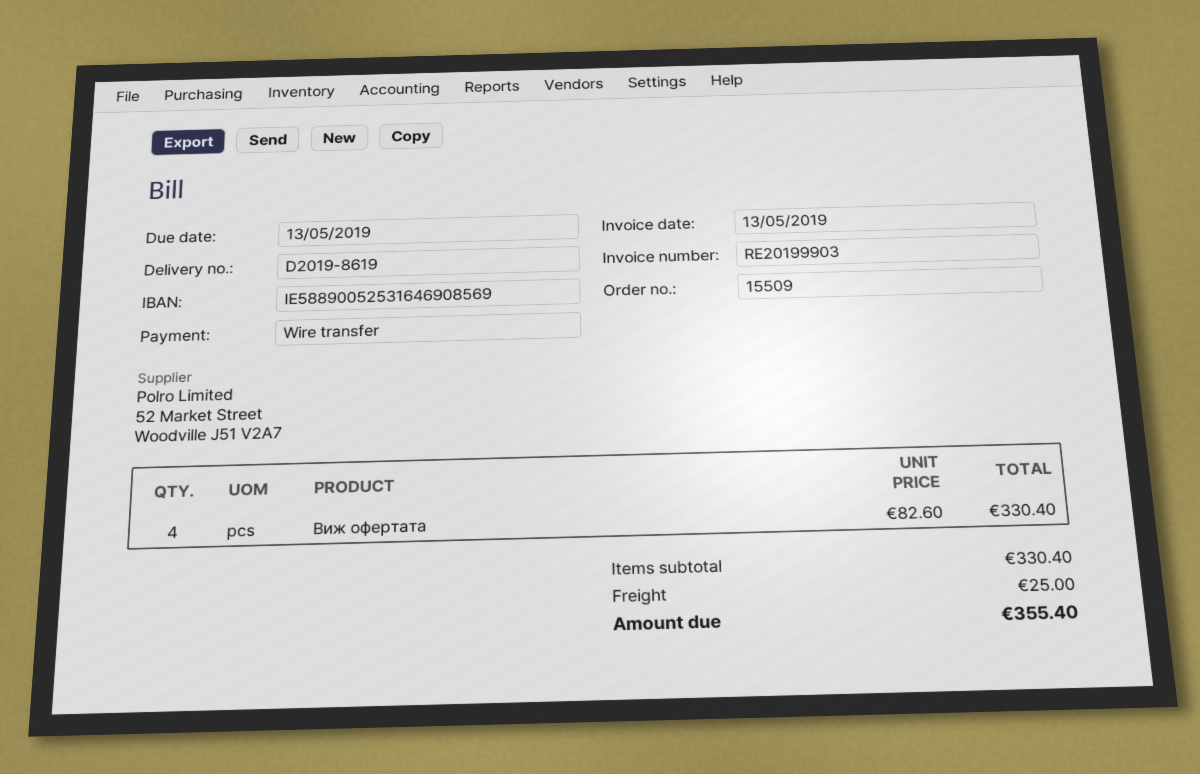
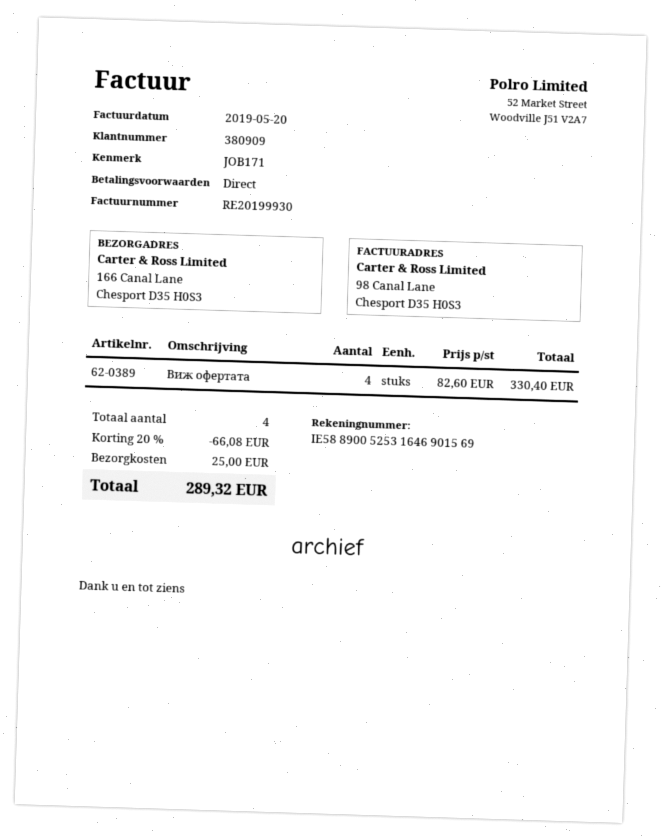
invoice number: RE20199903 -> RE20199930
invoice date: 2019-05-13 -> 2019-05-20
bank account: IE58890052531646908569 -> IE58890052531646901569
discount: none -> 20% = 66.08
total: 355.40 -> 289.32

